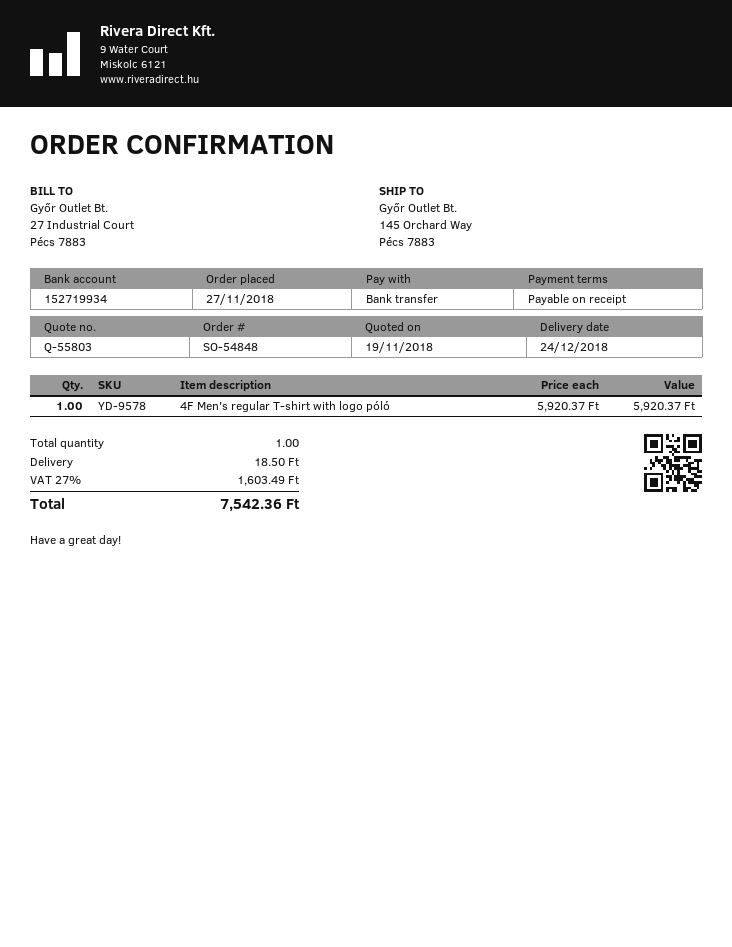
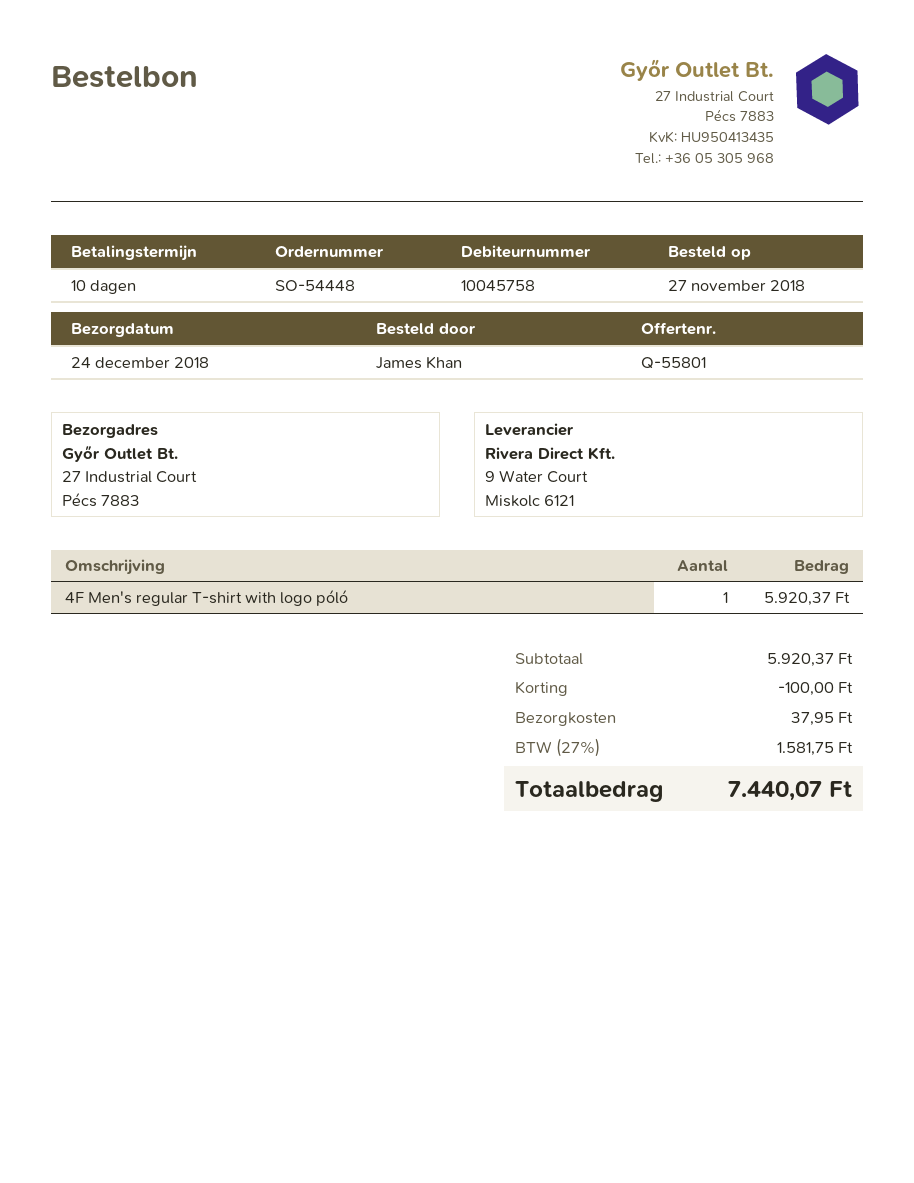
quote number: Q-55803 -> Q-55801
order number: SO-54848 -> SO-54448
payment terms: on receipt -> 10 days
ship to: 145 Orchard Way, Pécs 7883 -> 27 Industrial Court, Pécs 7883
discount: none -> 100.00
shipping: 18.50 -> 37.95
tax: 27% = 1603.49 -> 27% = 1581.75
total: 7542.36 -> 7440.07

